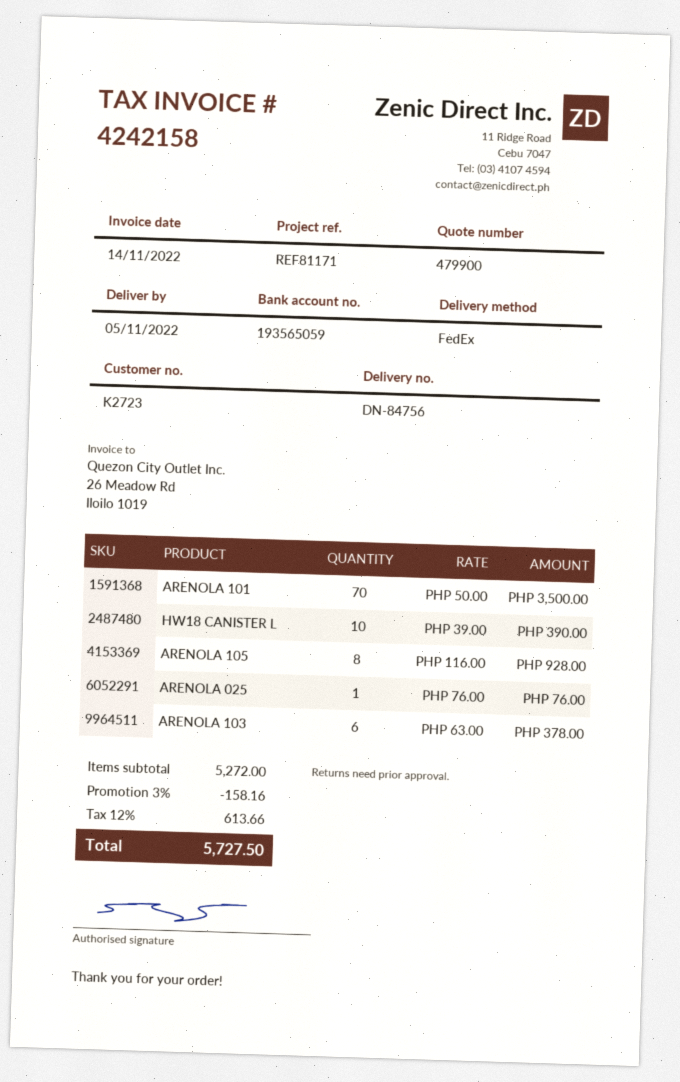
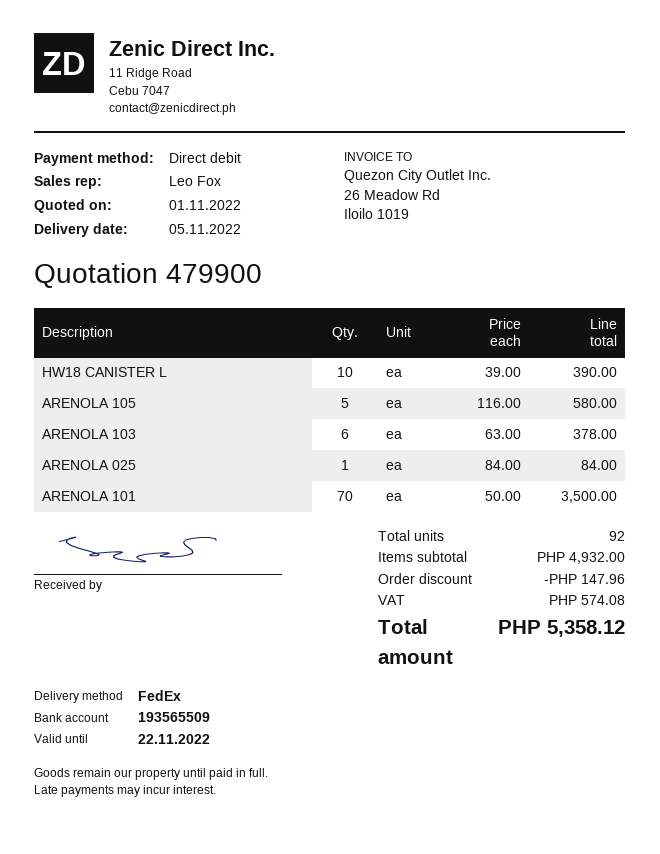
bank account: 193565059 -> 193565509
ARENOLA 105: 8 x 116.00 = 928.00 -> 5 x 116.00 = 580.00
ARENOLA 025: 1 x 76.00 = 76.00 -> 1 x 84.00 = 84.00
subtotal: 5272.00 -> 4932.00
discount: 158.16 -> 147.96
tax: 613.66 -> 574.08
total: 5727.50 -> 5358.12

